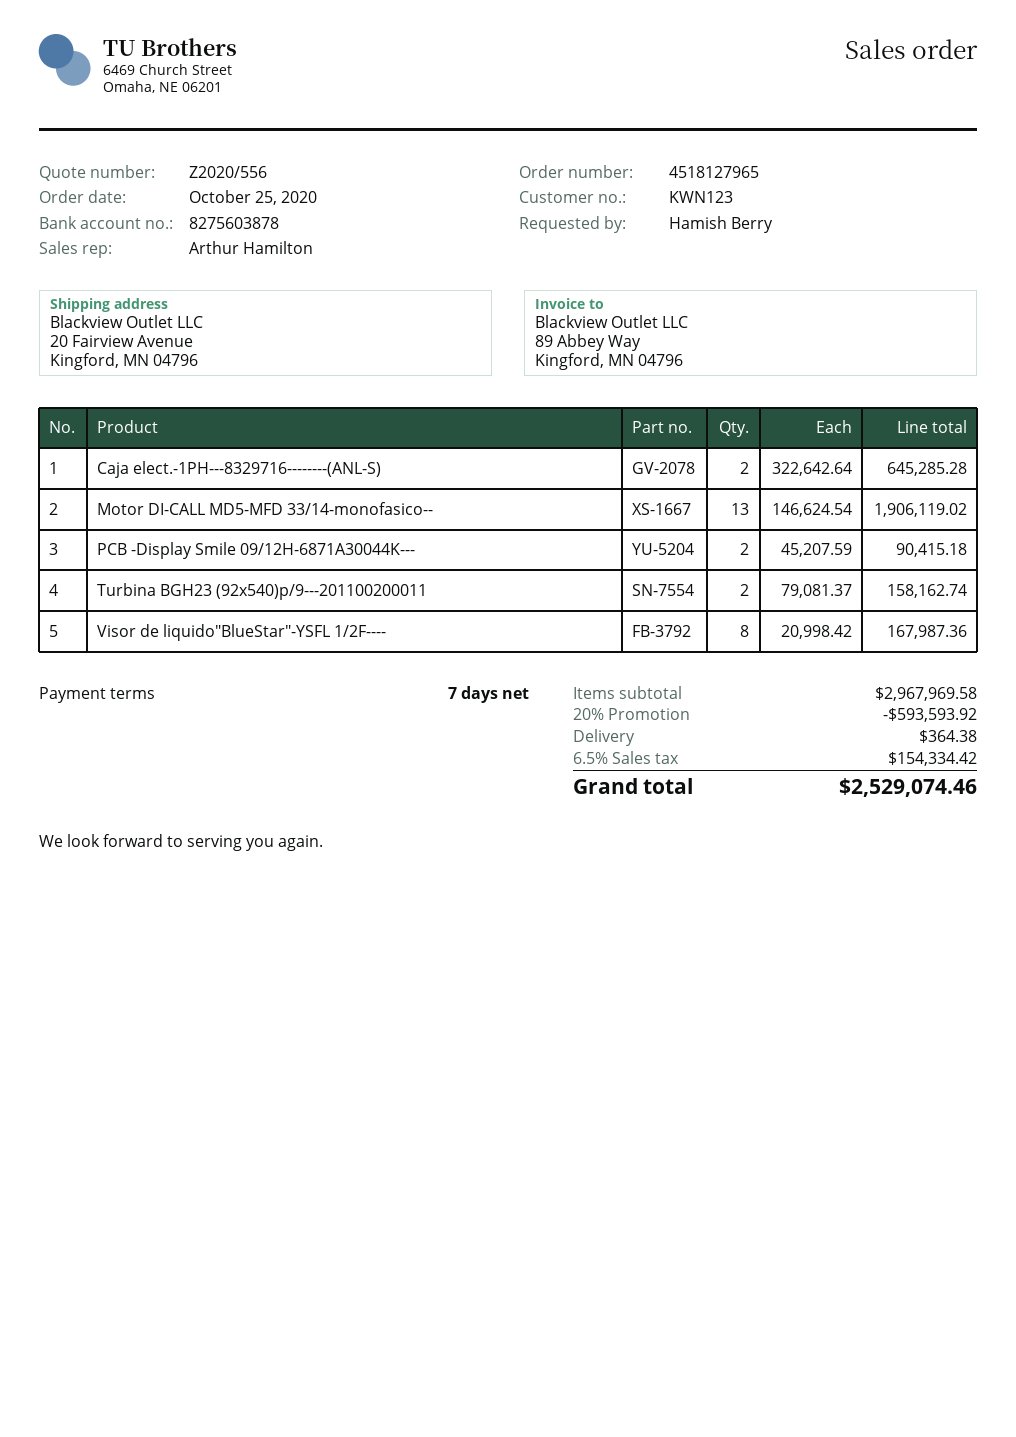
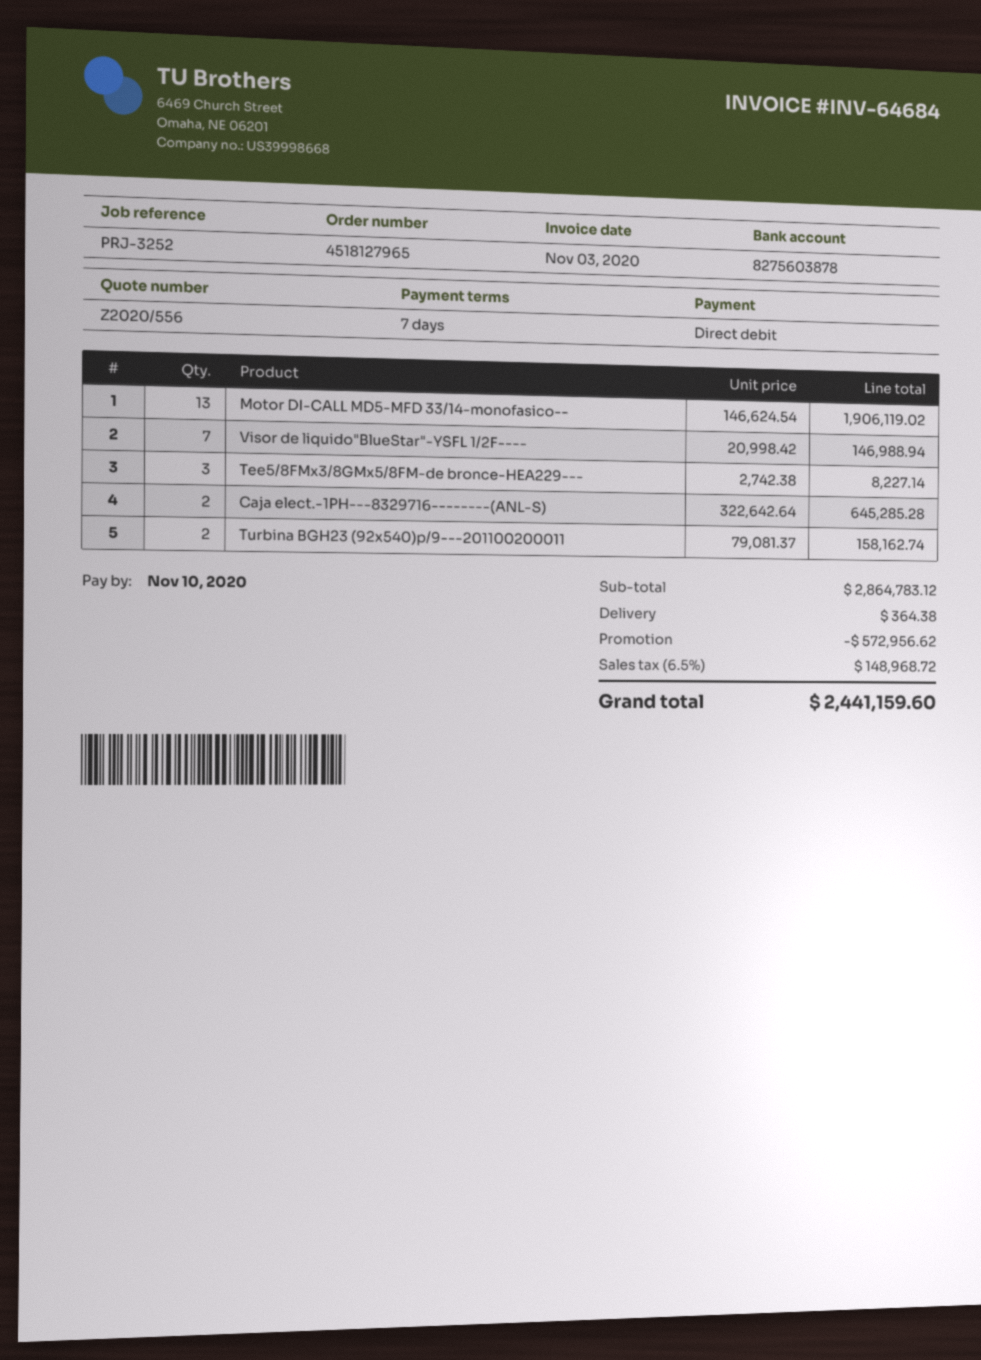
PCB -Display Smile 09/12H-6871A30044K---: 2 x 45207.59 = 90415.18 -> none
Visor de liquido"BlueStar"-YSFL 1/2F----: 8 x 20998.42 = 167987.36 -> 7 x 20998.42 = 146988.94
Tee5/8FMx3/8GMx5/8FM-de bronce-HEA229---: none -> 3 x 2742.38 = 8227.14
subtotal: 2967969.58 -> 2864783.12
discount: 593593.92 -> 572956.62
tax: 6.5% = 154334.42 -> 6.5% = 148968.72
total: 2529074.46 -> 2441159.60

